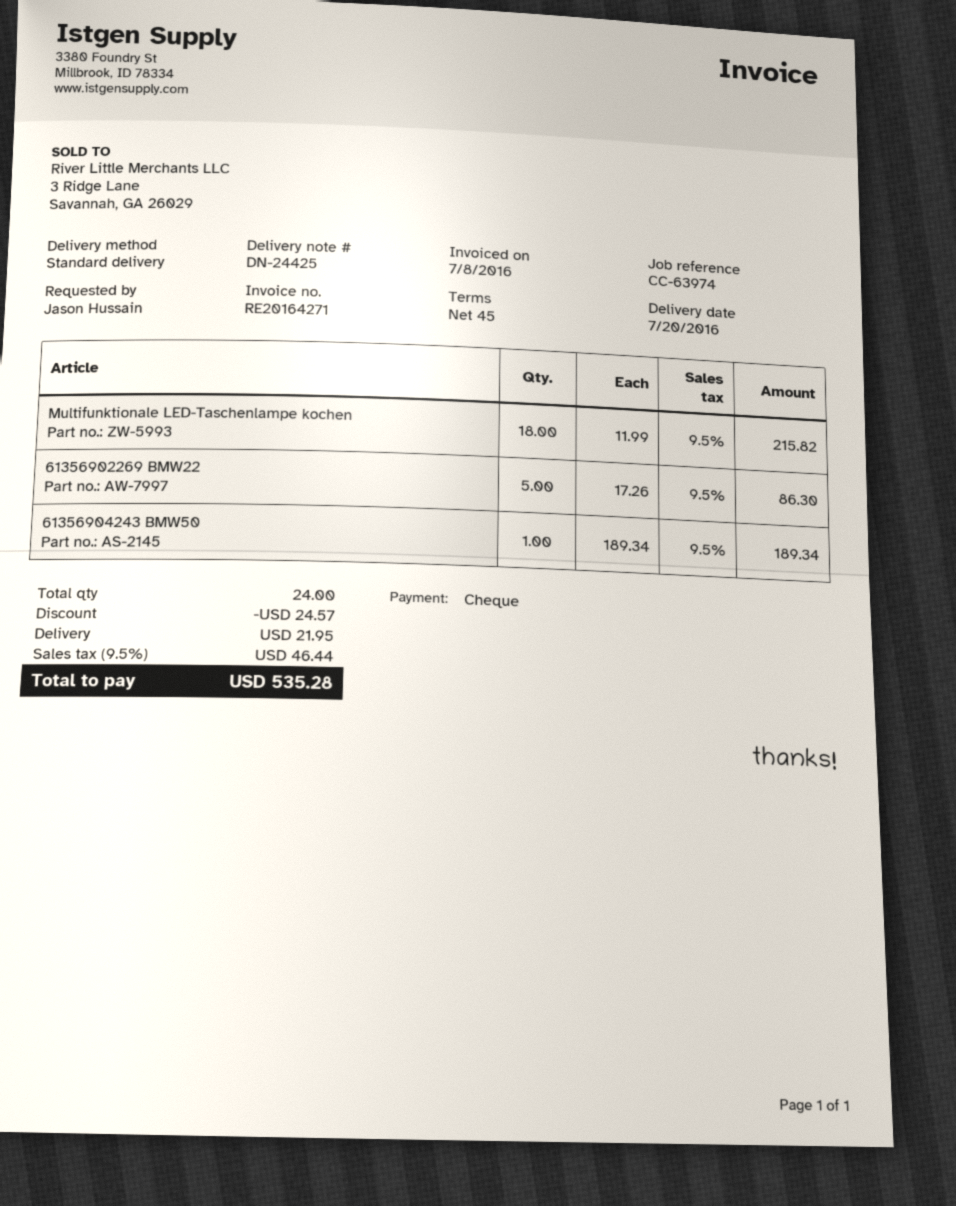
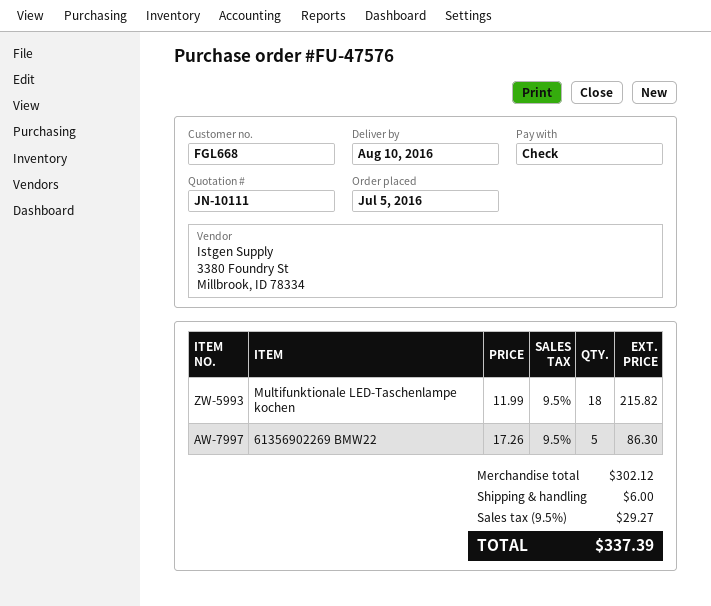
delivery date: 2016-07-20 -> 2016-08-10
61356904243 BMW50: 1 x 189.34 = 189.34 -> none
discount: 24.57 -> none
shipping: 21.95 -> 6.00
tax: 9.5% = 46.44 -> 9.5% = 29.27
total: 535.28 -> 337.39

